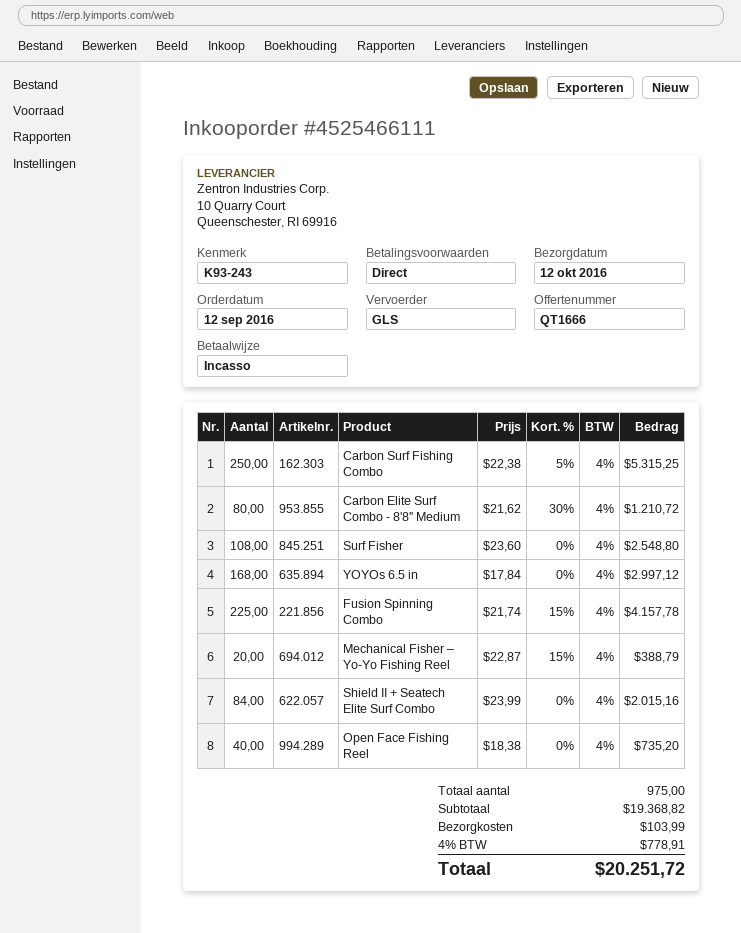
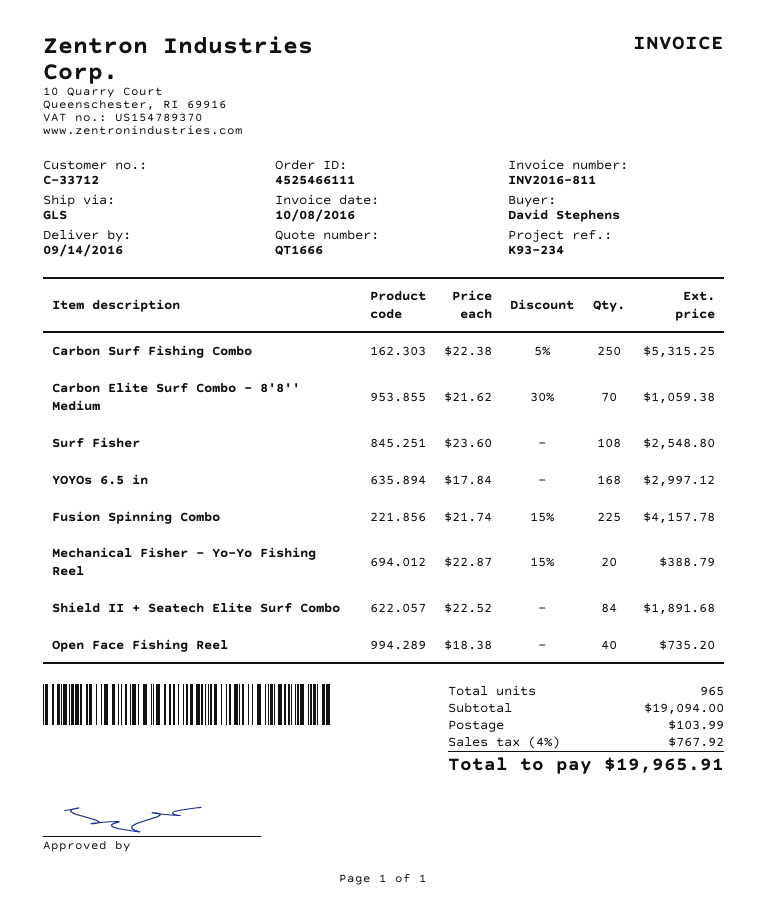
delivery date: 2016-10-12 -> 2016-09-14
reference: K93-243 -> K93-234
Carbon Elite Surf Combo - 8'8'' Medium: 80 x 21.62 - 30% = 1210.72 -> 70 x 21.62 - 30% = 1059.38
Shield II + Seatech Elite Surf Combo: 84 x 23.99 = 2015.16 -> 84 x 22.52 = 1891.68
total quantity: 975 -> 965
subtotal: 19368.82 -> 19094.00
tax: 4% = 778.91 -> 4% = 767.92
total: 20251.72 -> 19965.91

